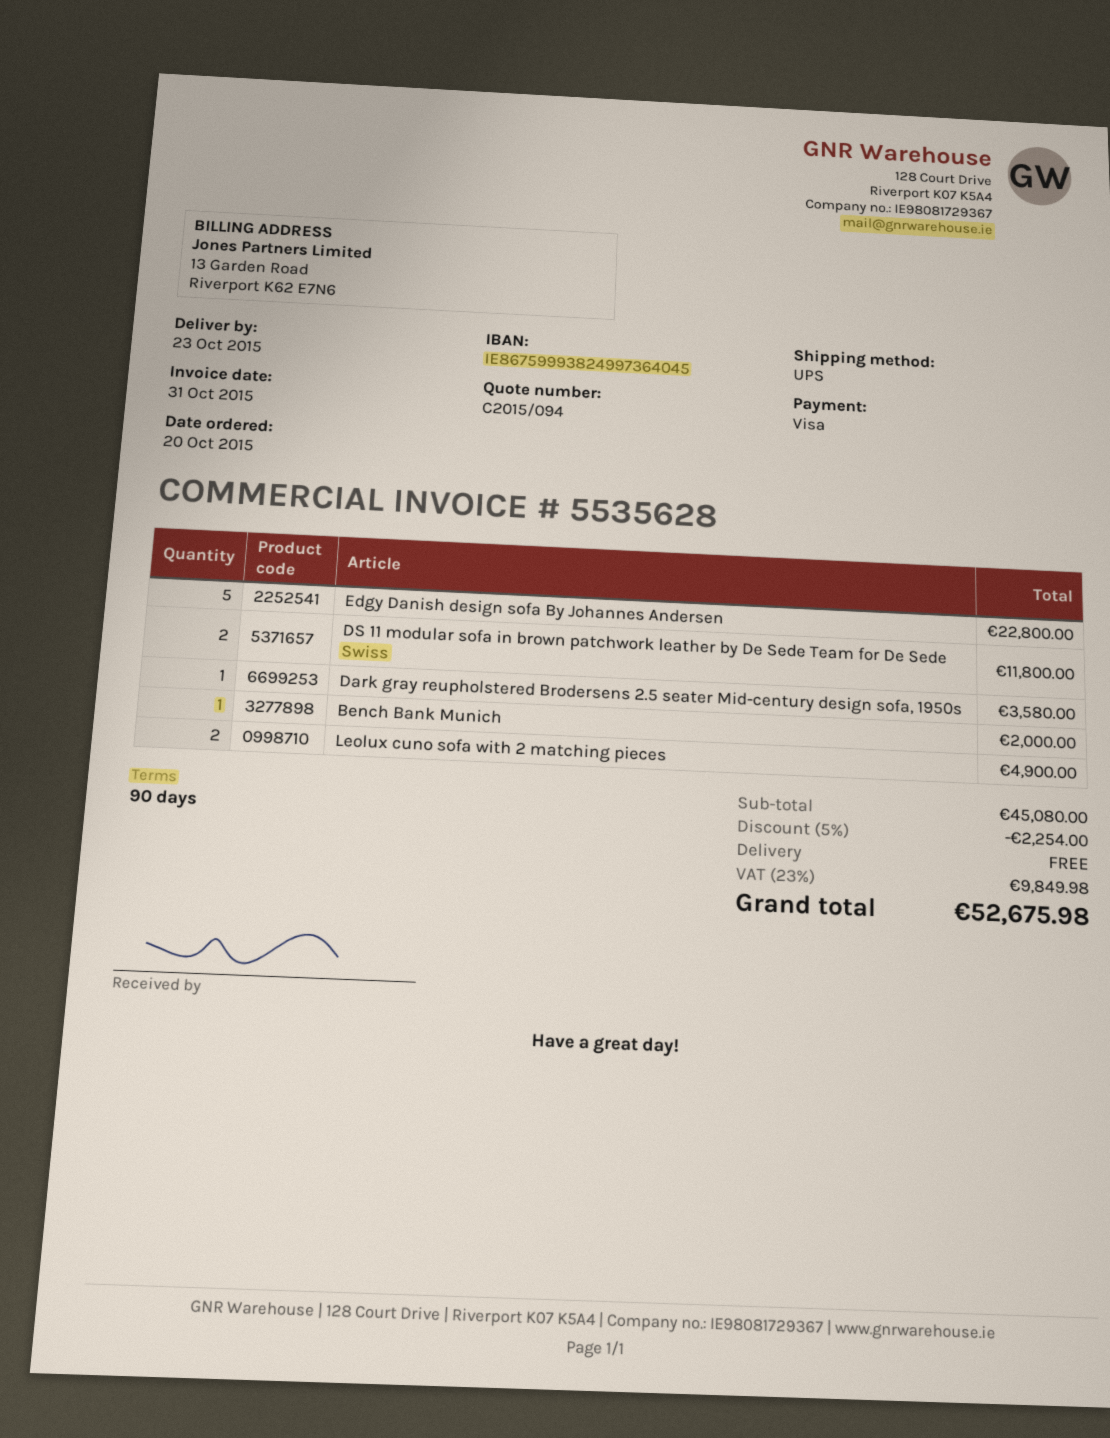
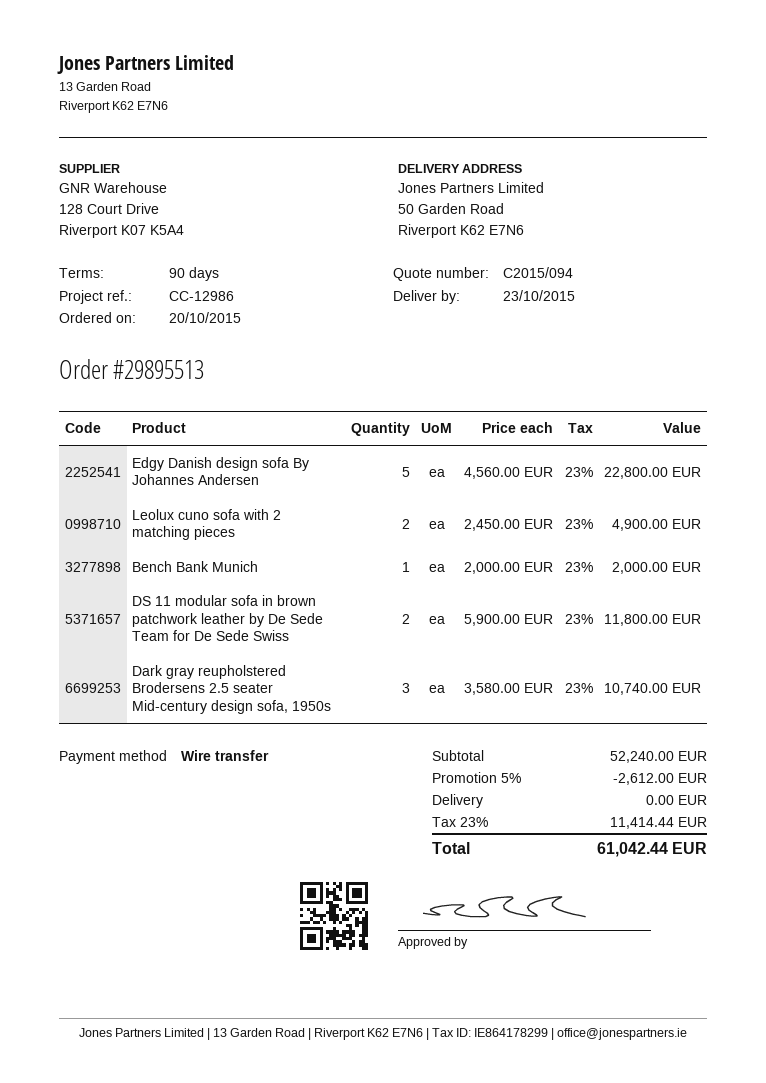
payment method: Visa -> bank transfer
Dark gray reupholstered Brodersens 2.5 seater Mid-century design sofa, 1950s: 1 for 3580.00 -> 3 for 10740.00
subtotal: 45080.00 -> 52240.00
discount: 5% = 2254.00 -> 5% = 2612.00
tax: 23% = 9849.98 -> 23% = 11414.44
total: 52675.98 -> 61042.44

